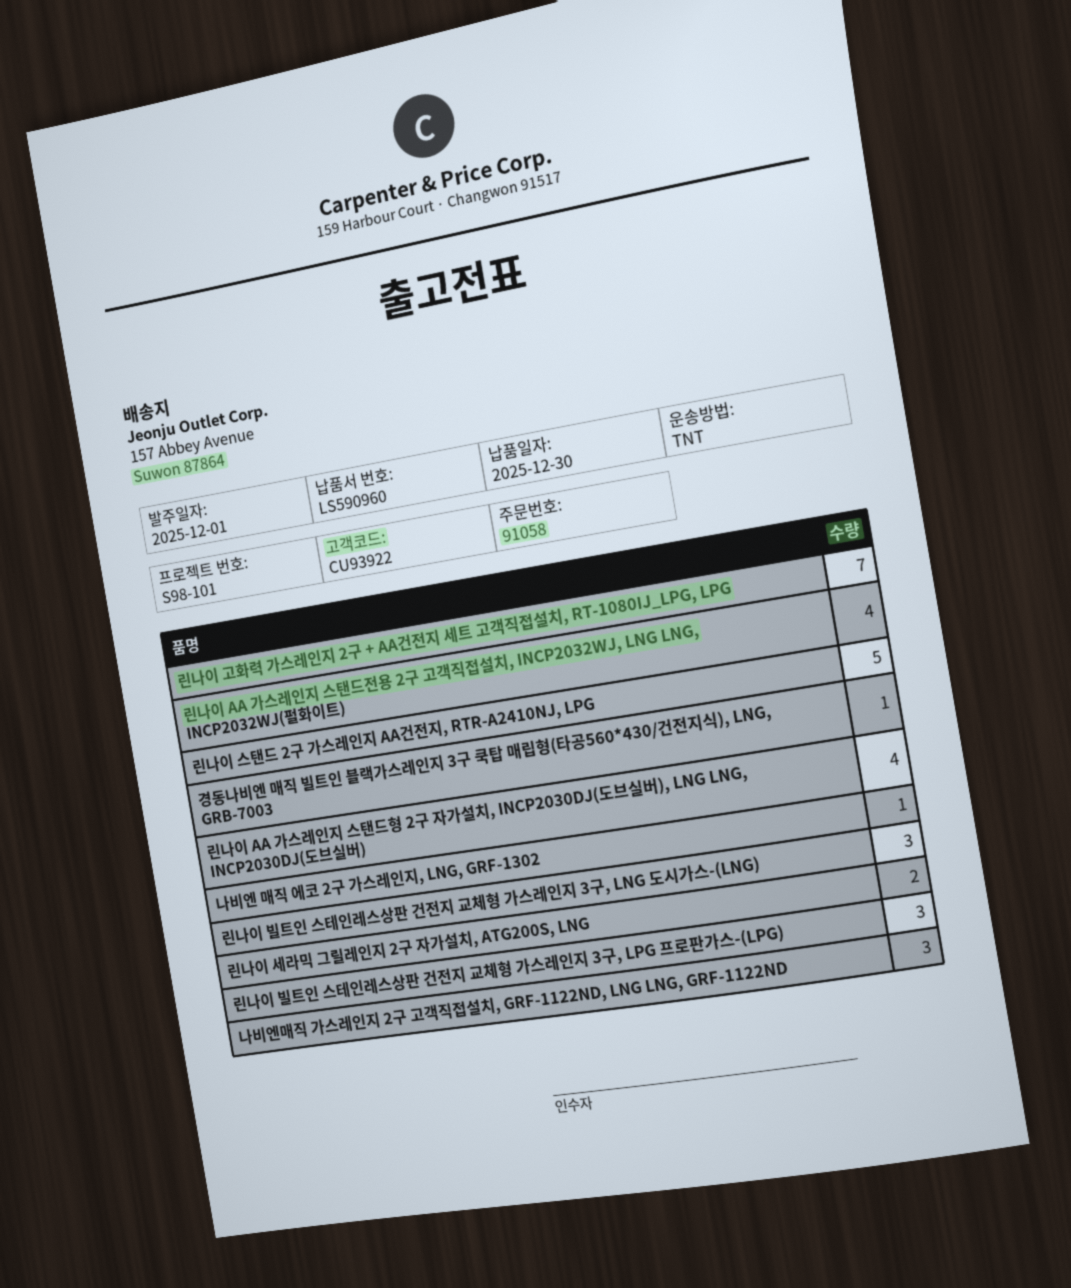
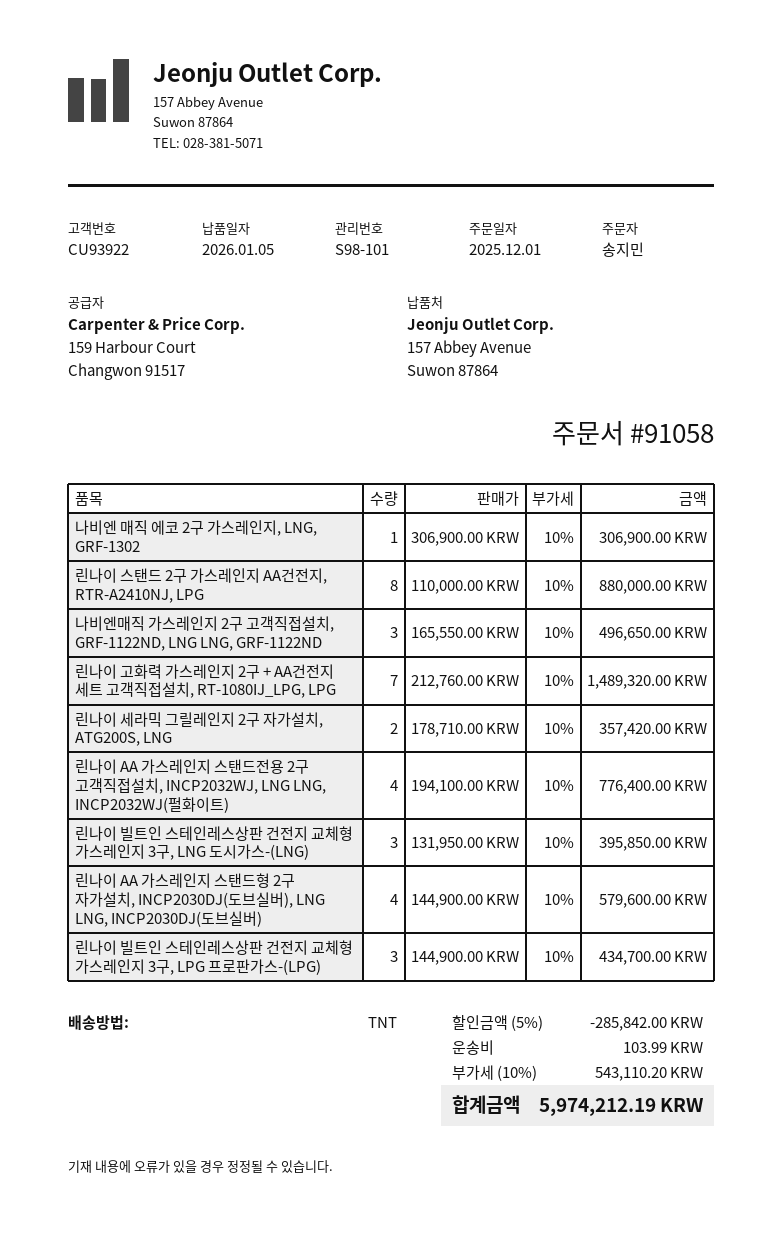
delivery date: 2025-12-30 -> 2026-01-05
린나이 스탠드 2구 가스레인지 AA건전지, RTR-A2410NJ, LPG: 5 -> 8
경동나비엔 매직 빌트인 블랙가스레인지 3구 쿡탑 매립형(타공560*430/건전지식), LNG, GRB-7003: 1 -> none

